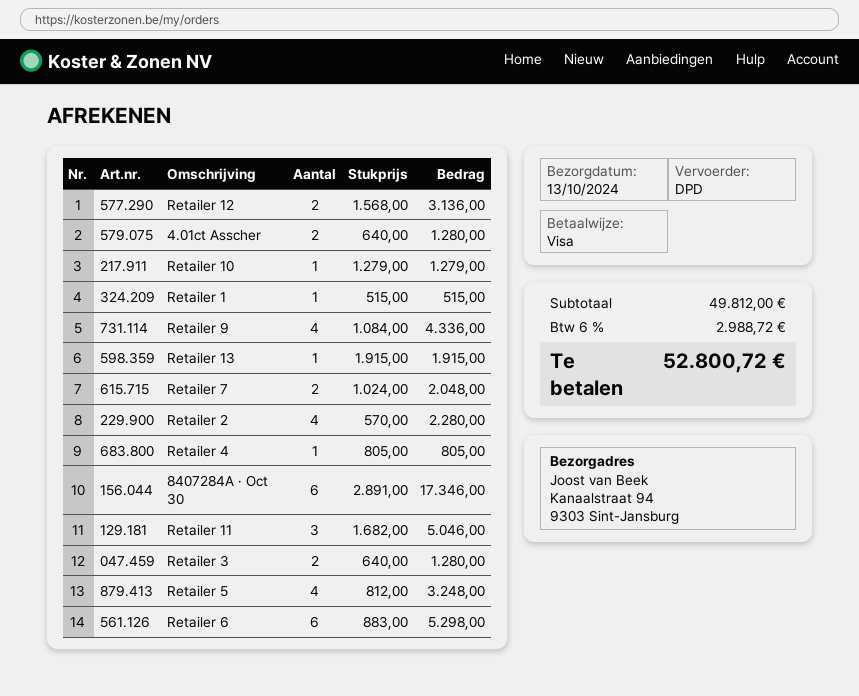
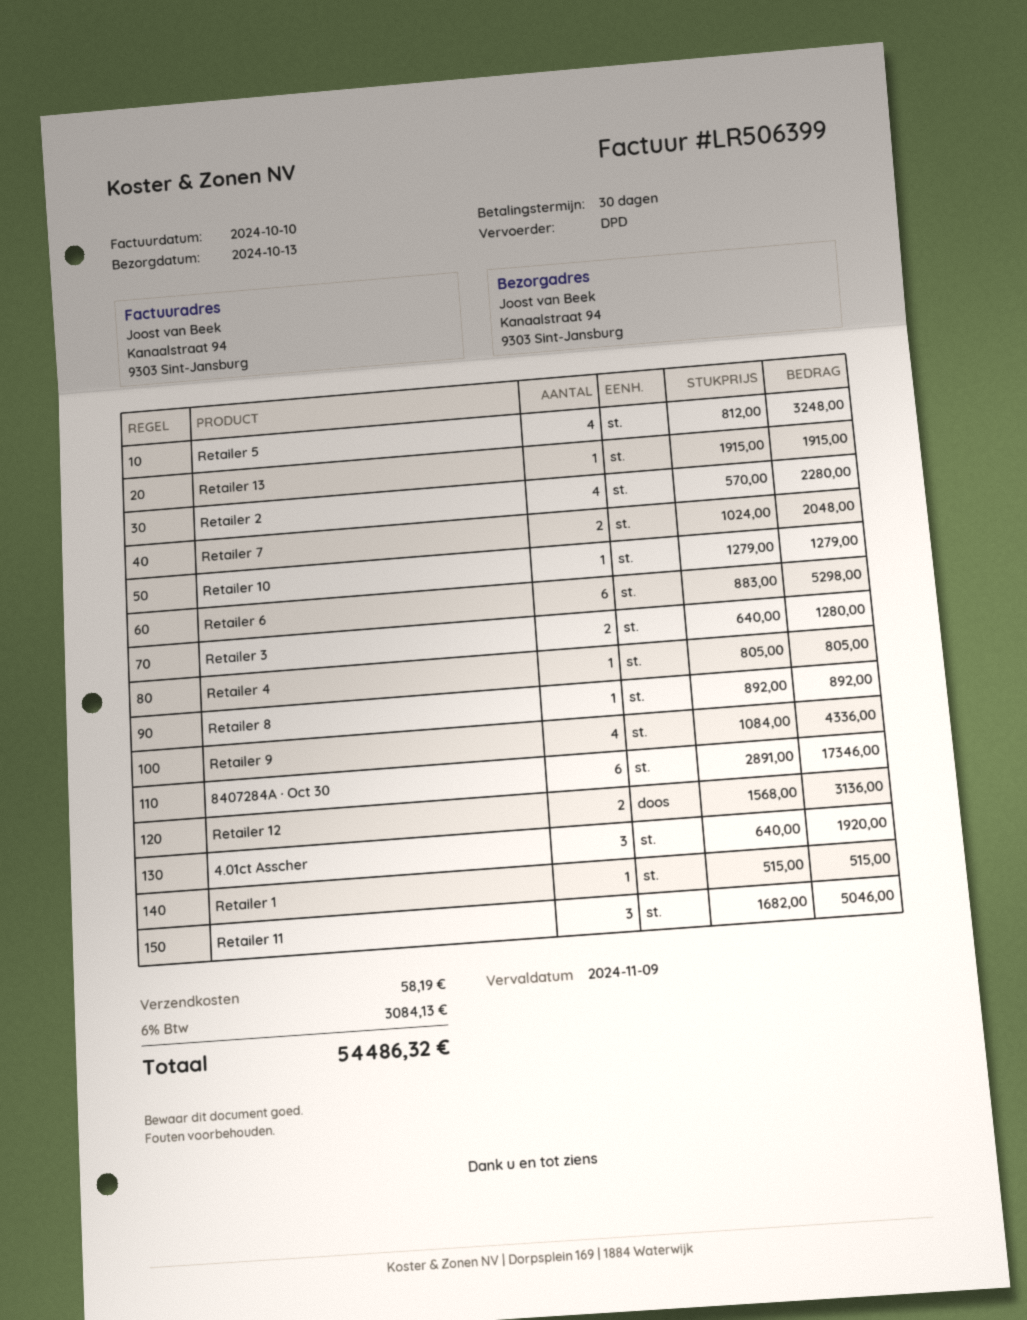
4.01ct Asscher: 2 x 640.00 = 1280.00 -> 3 x 640.00 = 1920.00
Retailer 8: none -> 1 x 892.00 = 892.00
shipping: none -> 58.19
tax: 6% = 2988.72 -> 6% = 3084.13
total: 52800.72 -> 54486.32

